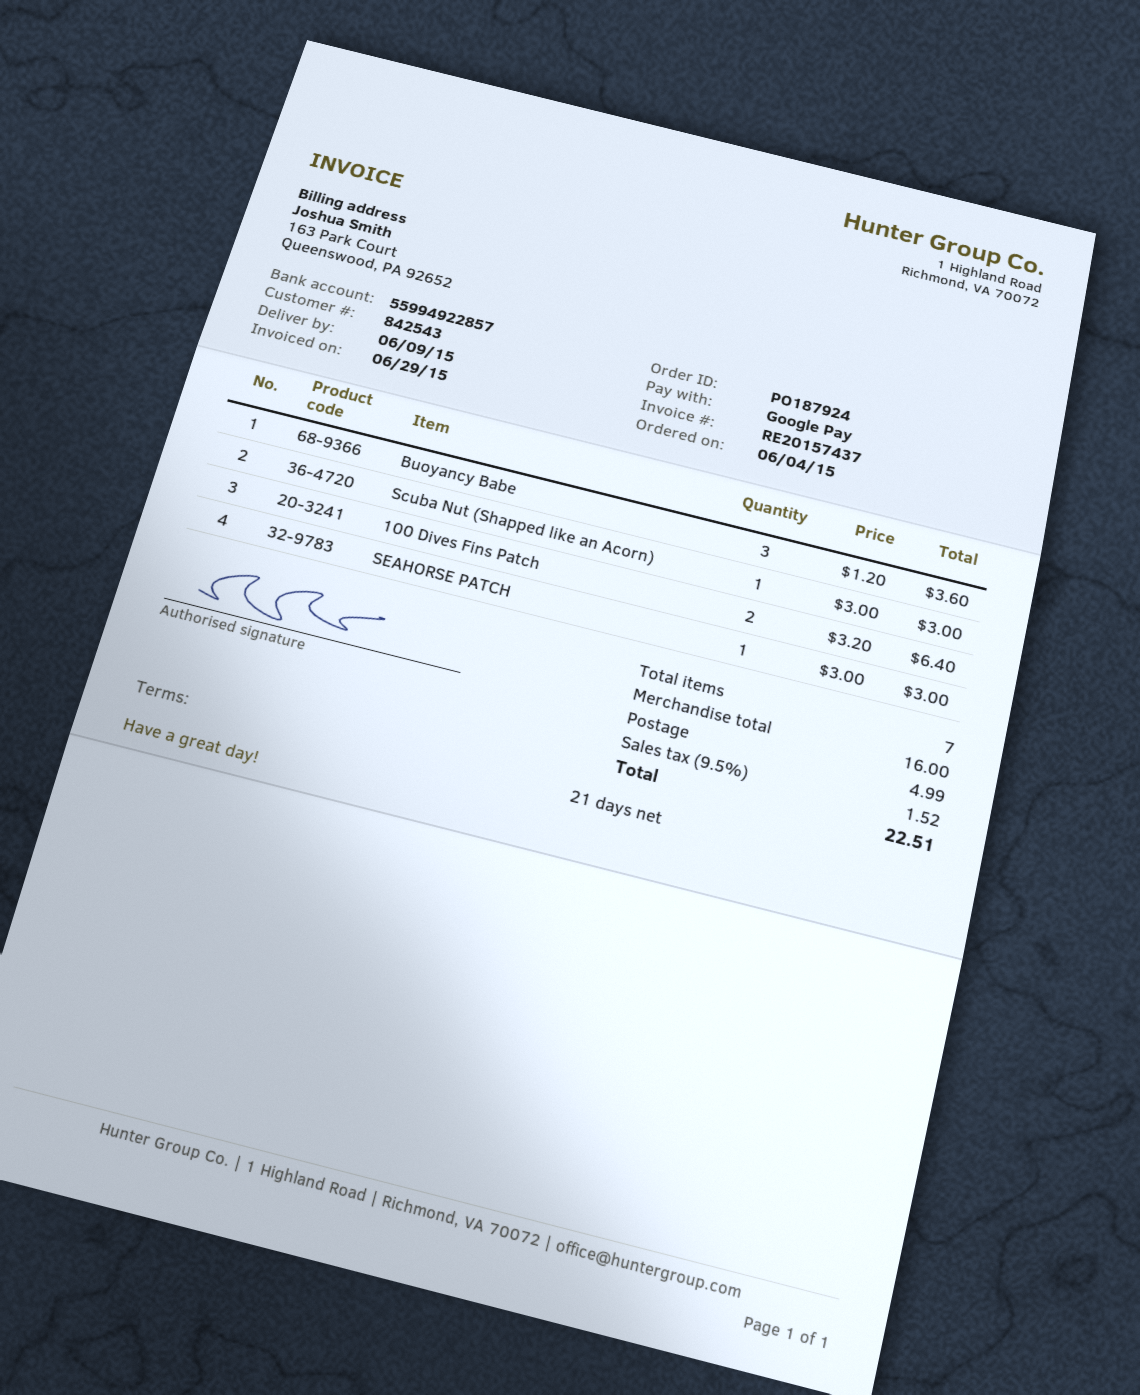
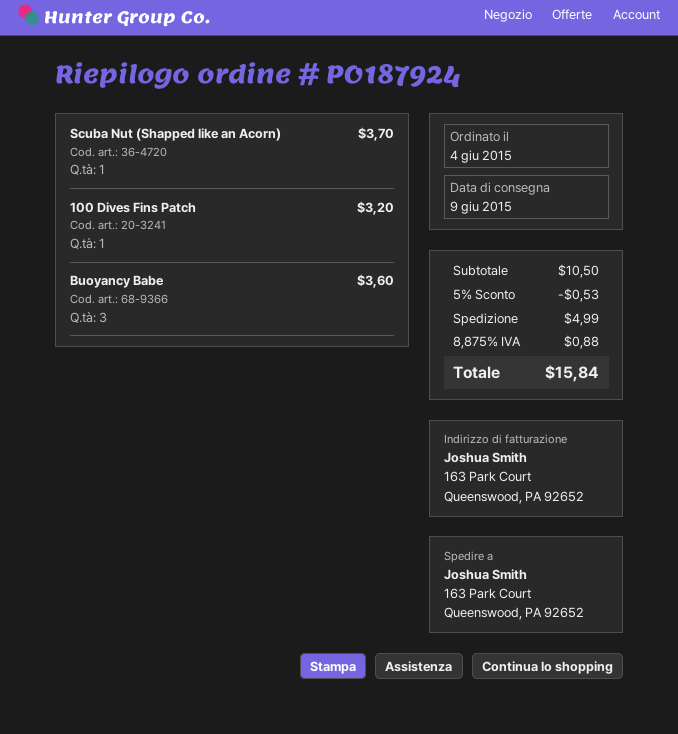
Scuba Nut (Shapped like an Acorn): 1 for 3.00 -> 1 for 3.70
100 Dives Fins Patch: 2 for 6.40 -> 1 for 3.20
SEAHORSE PATCH: 1 for 3.00 -> none
subtotal: 16.00 -> 10.50
discount: none -> 5% = 0.53
tax: 9.5% = 1.52 -> 8.875% = 0.88
total: 22.51 -> 15.84

